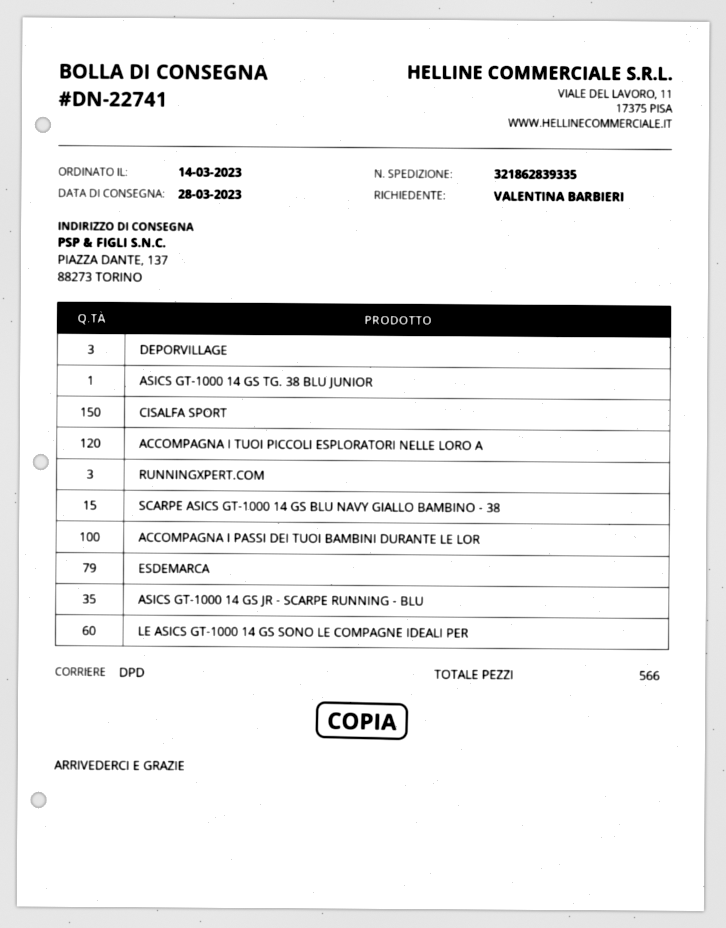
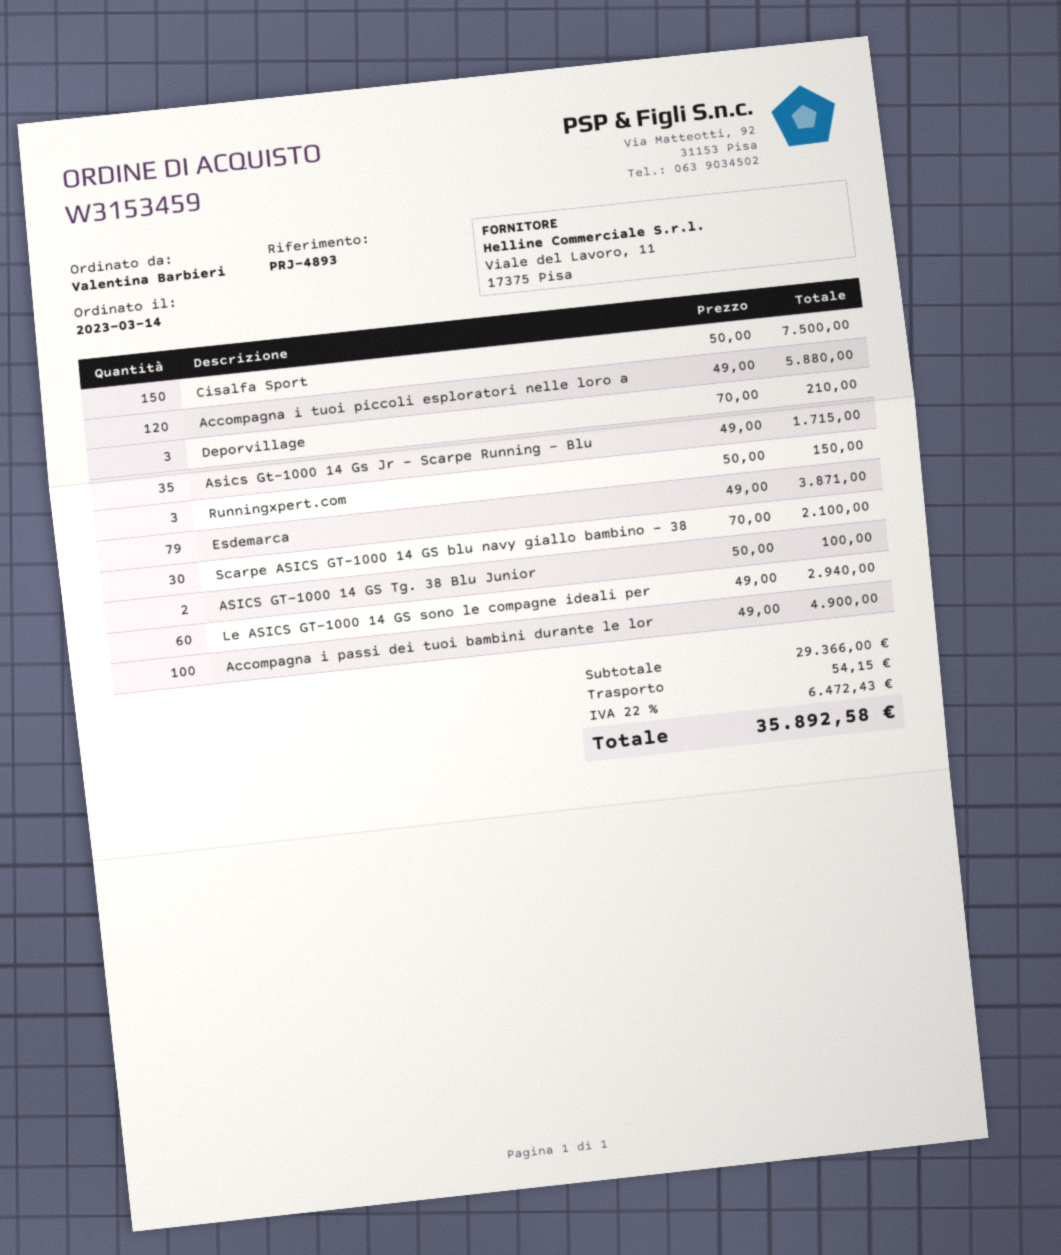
ASICS GT-1000 14 GS TG. 38 BLU JUNIOR: 1 -> 2
SCARPE ASICS GT-1000 14 GS BLU NAVY GIALLO BAMBINO - 38: 15 -> 30

